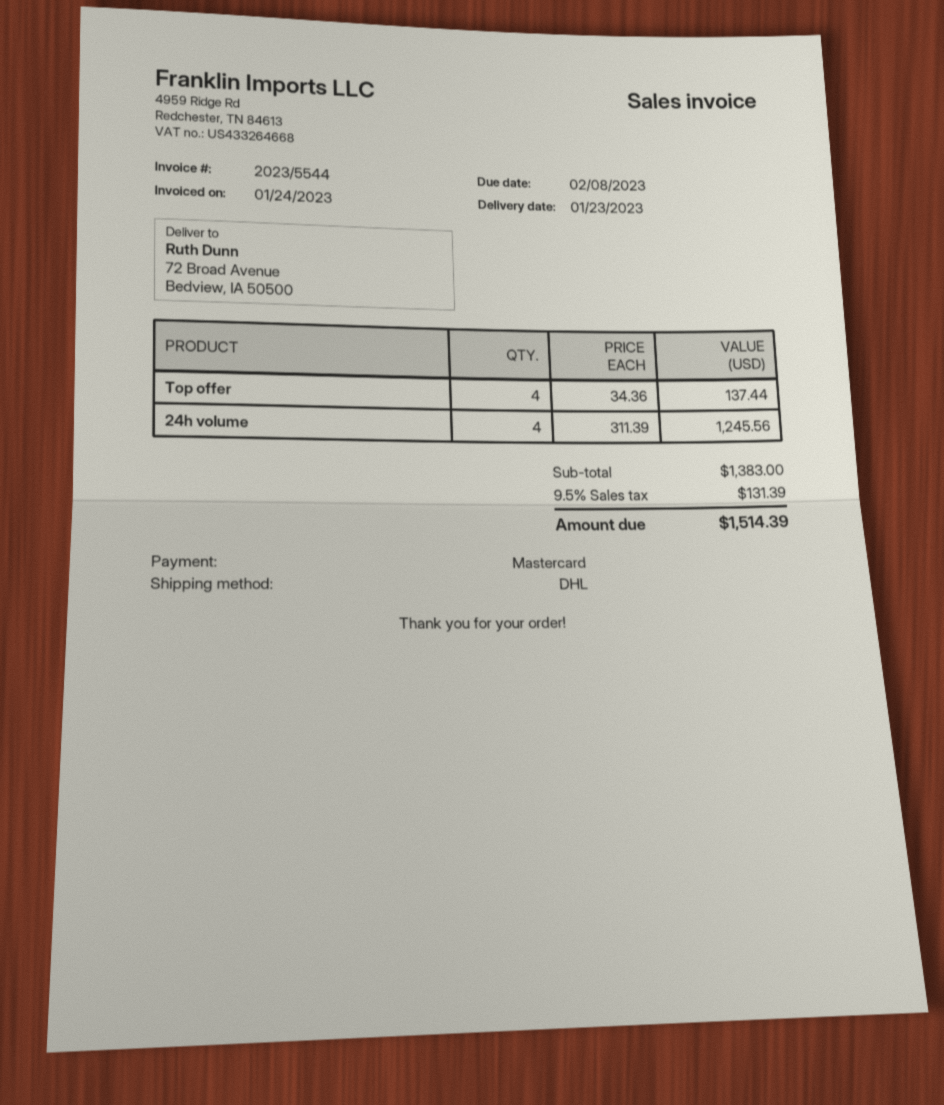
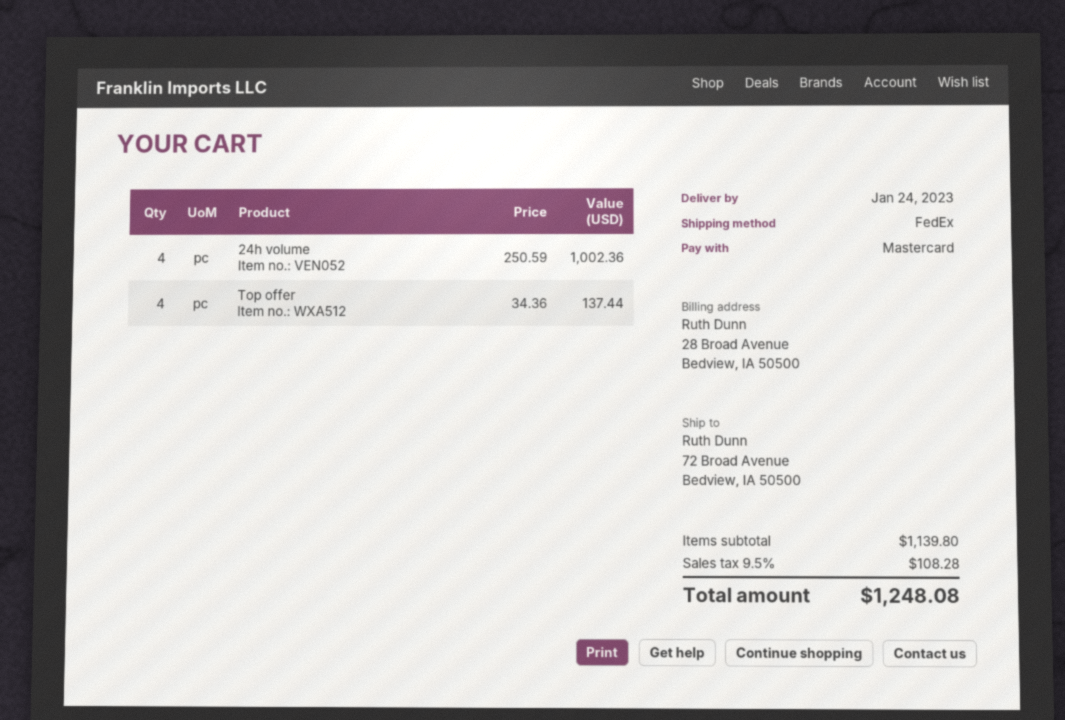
delivery date: 2023-01-23 -> 2023-01-24
shipping method: DHL -> FedEx
24h volume: 4 x 311.39 = 1245.56 -> 4 x 250.59 = 1002.36
subtotal: 1383.00 -> 1139.80
tax: 9.5% = 131.39 -> 9.5% = 108.28
total: 1514.39 -> 1248.08

